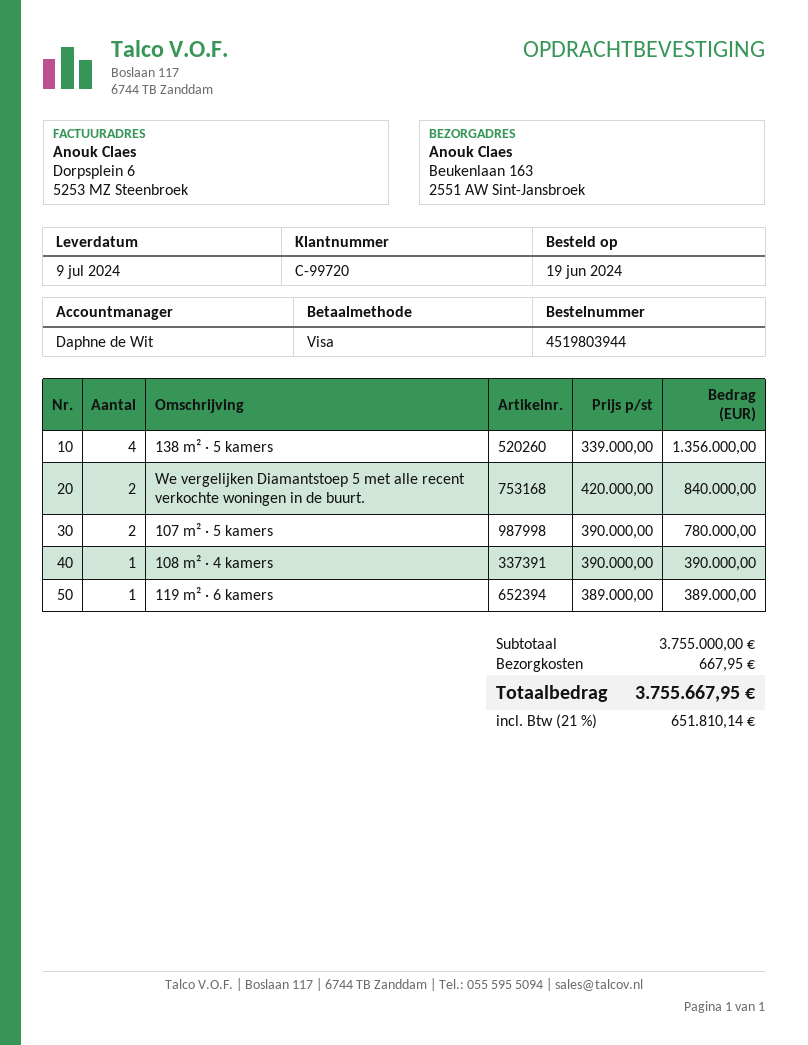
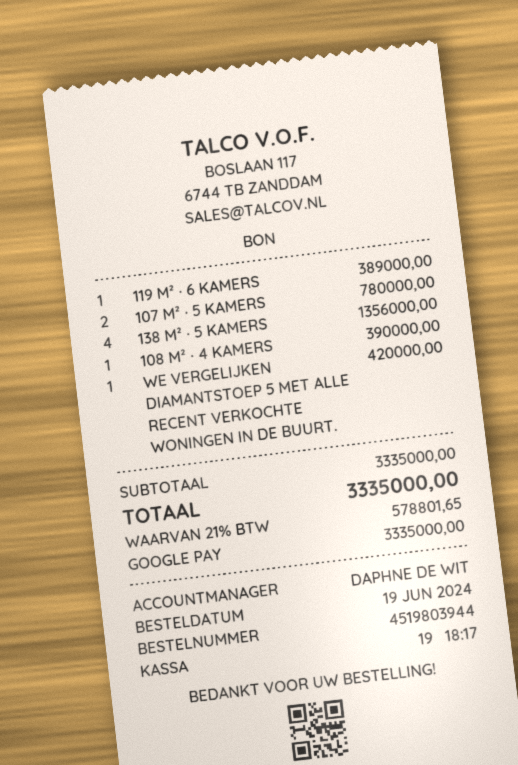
payment method: Visa -> Google Pay
We vergelijken Diamantstoep 5 met alle recent verkochte woningen in de buurt.: 2 for 840000.00 -> 1 for 420000.00
subtotal: 3755000.00 -> 3335000.00
shipping: 667.95 -> none
tax: 21% = 651810.14 -> 21% = 578801.65
total: 3755667.95 -> 3335000.00

